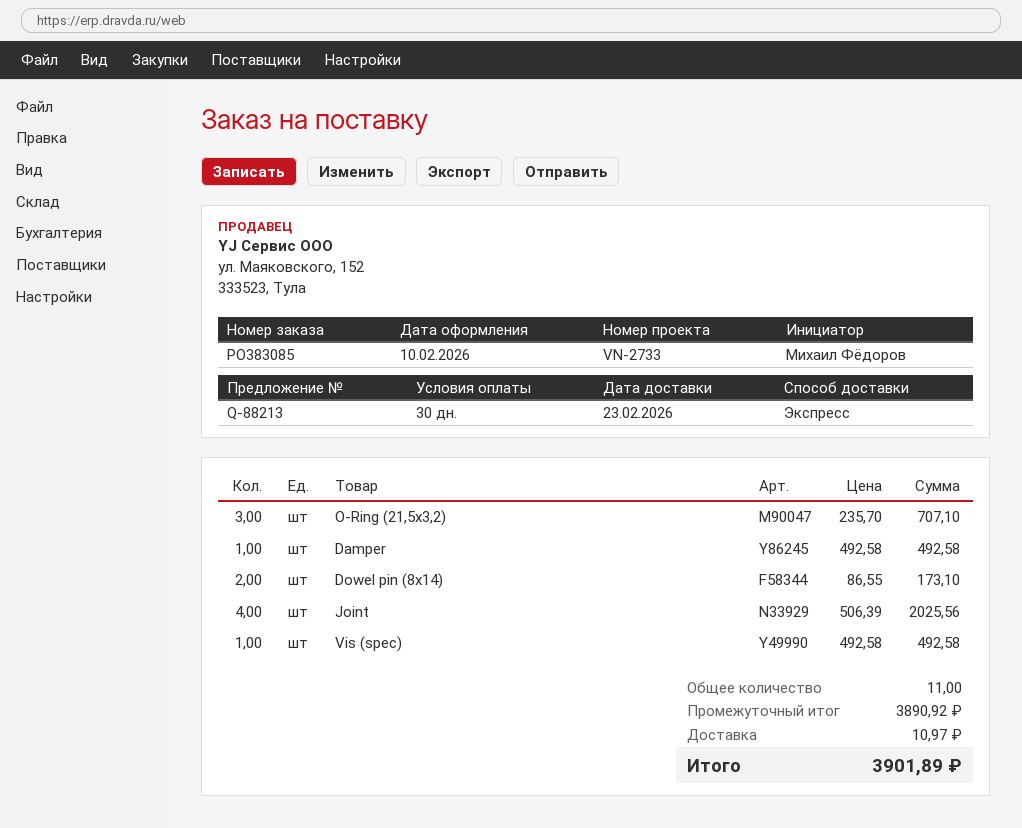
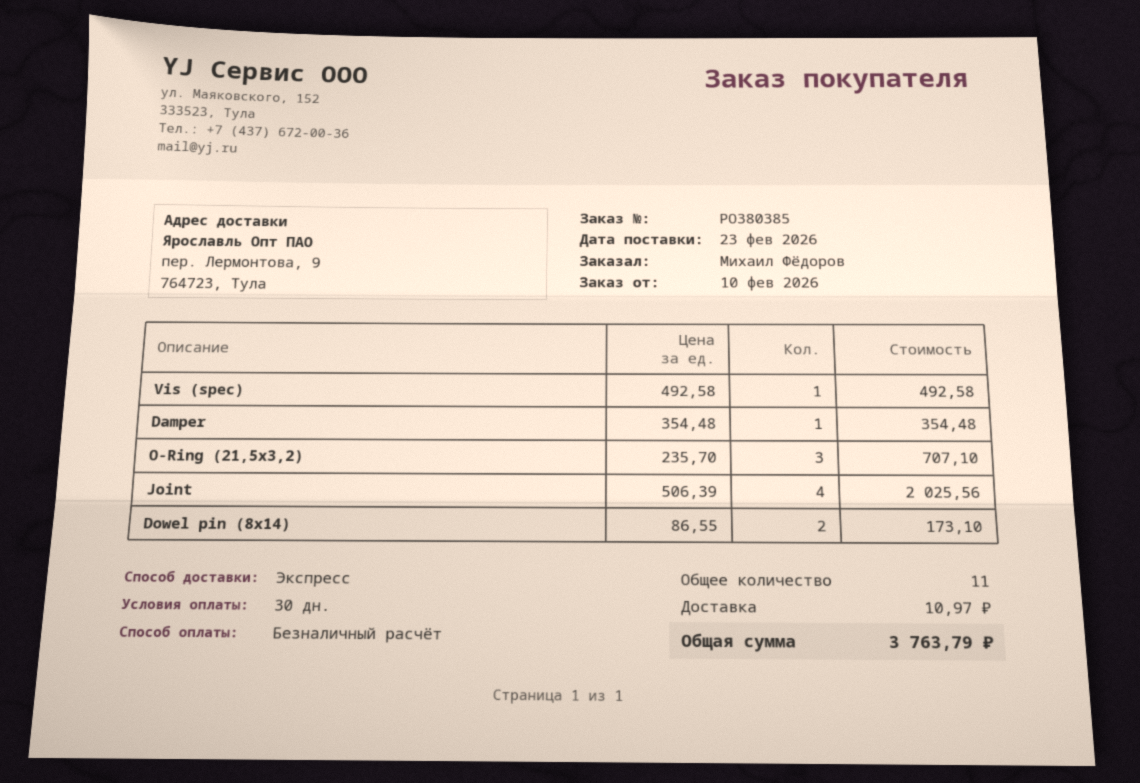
order number: PO383085 -> PO380385
Damper: 1 x 492.58 = 492.58 -> 1 x 354.48 = 354.48
total: 3901.89 -> 3763.79

